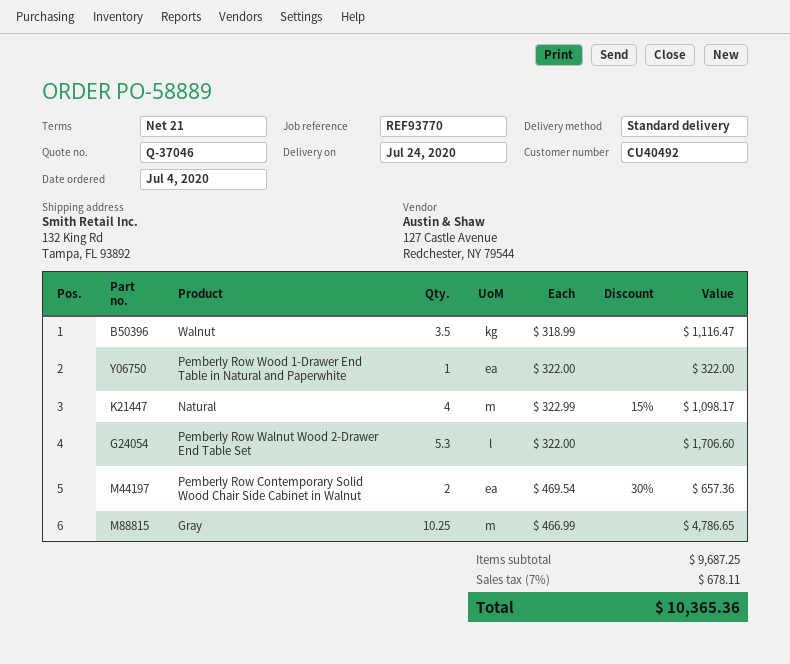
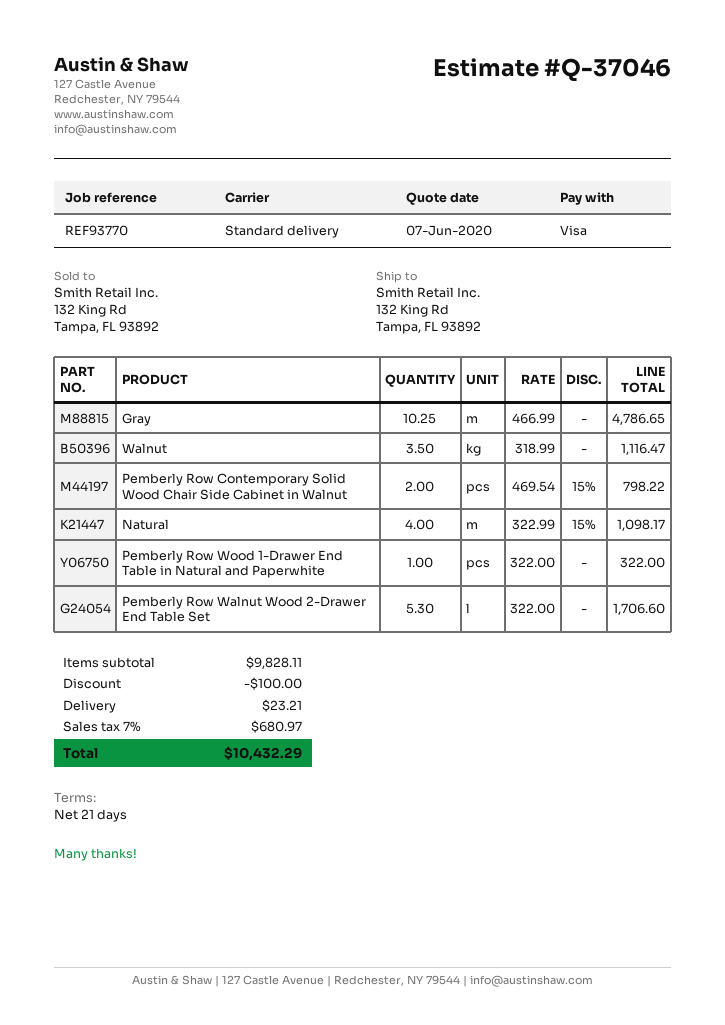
Pemberly Row Contemporary Solid Wood Chair Side Cabinet in Walnut: 2 x 469.54 - 30% = 657.36 -> 2 x 469.54 - 15% = 798.22
subtotal: 9687.25 -> 9828.11
discount: none -> 100.00
shipping: none -> 23.21
tax: 7% = 678.11 -> 7% = 680.97
total: 10365.36 -> 10432.29

